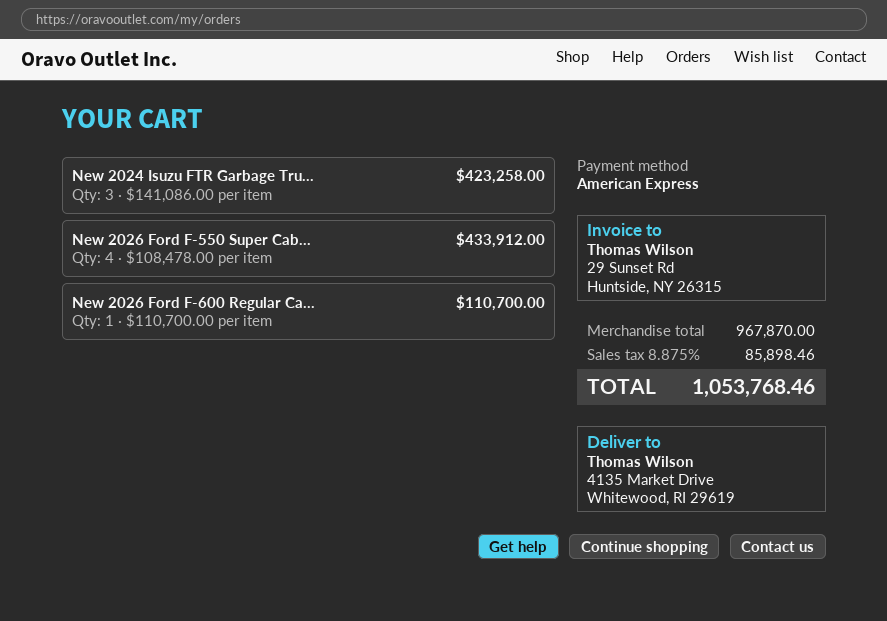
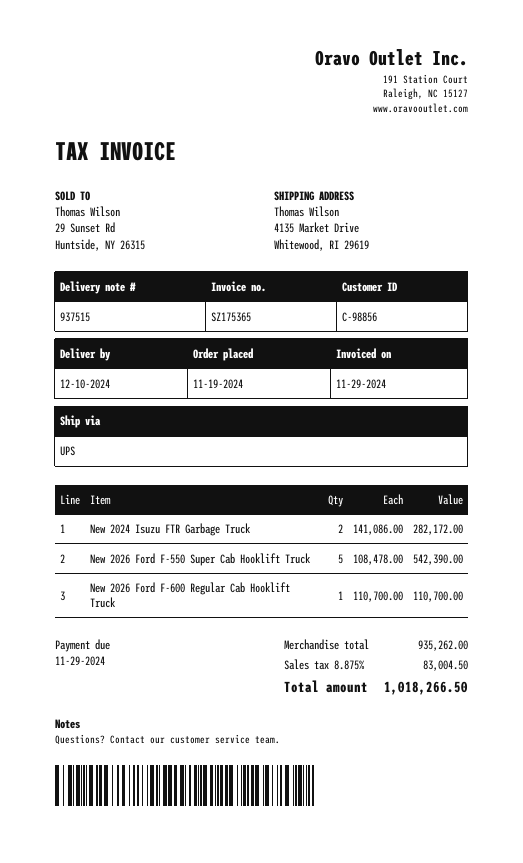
New 2024 Isuzu FTR Garbage Tru...: 3 x 141086.00 = 423258.00 -> 2 x 141086.00 = 282172.00
New 2026 Ford F-550 Super Cab...: 4 x 108478.00 = 433912.00 -> 5 x 108478.00 = 542390.00
subtotal: 967870.00 -> 935262.00
tax: 8.875% = 85898.46 -> 8.875% = 83004.50
total: 1053768.46 -> 1018266.50

